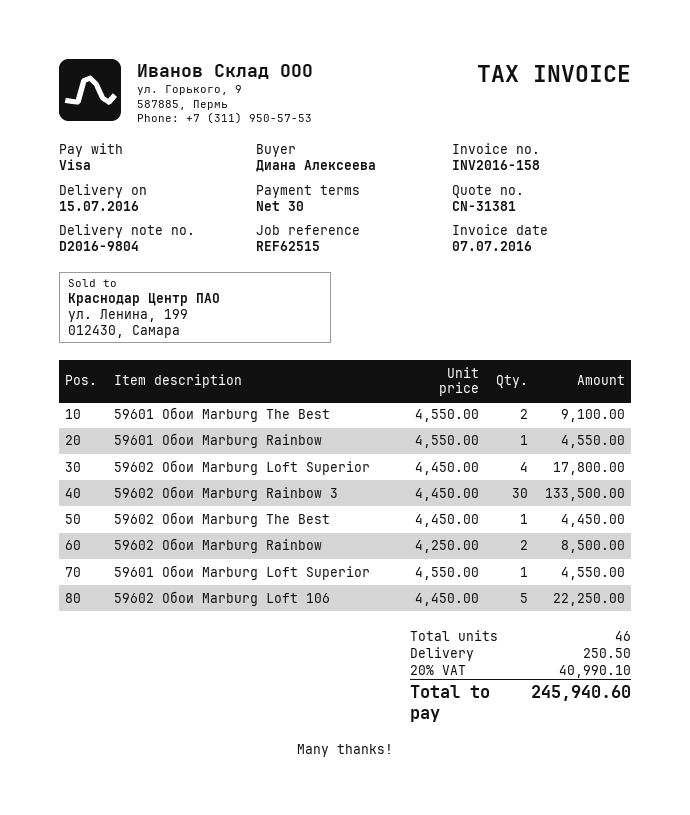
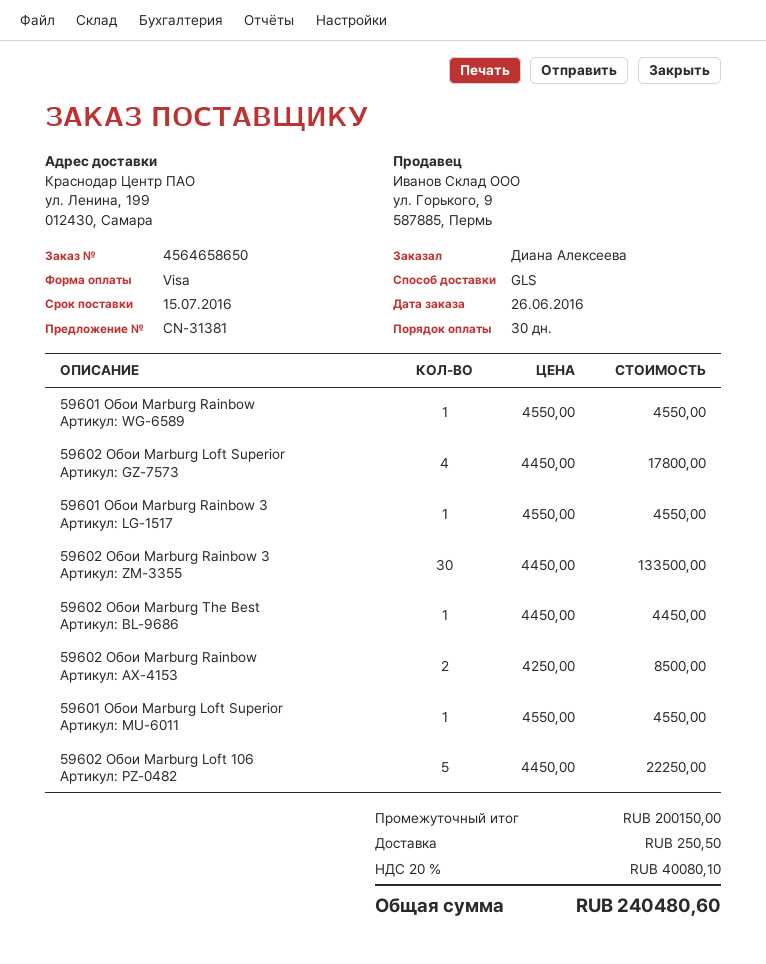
59601 Обои Marburg The Best: 2 x 4550.00 = 9100.00 -> none
59601 Обои Marburg Rainbow 3: none -> 1 x 4550.00 = 4550.00
tax: 20% = 40990.10 -> 20% = 40080.10
total: 245940.60 -> 240480.60

